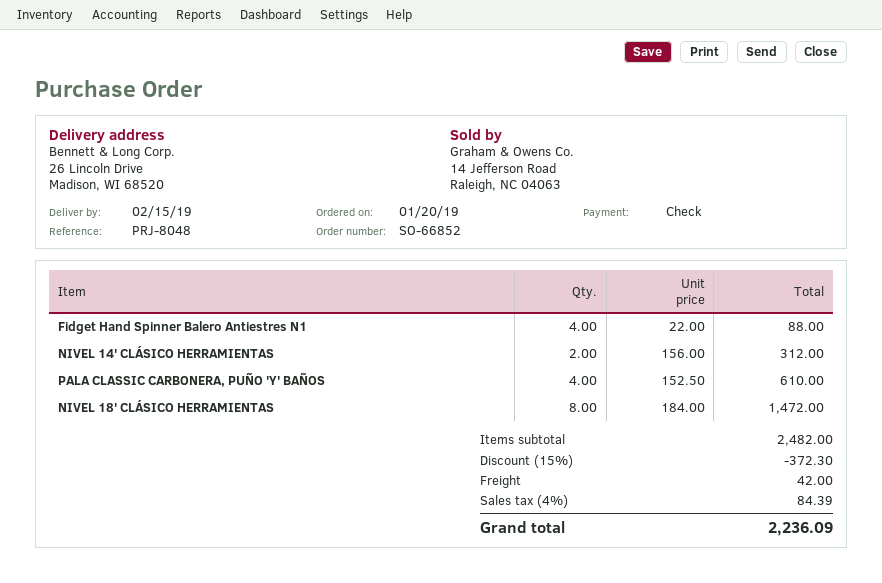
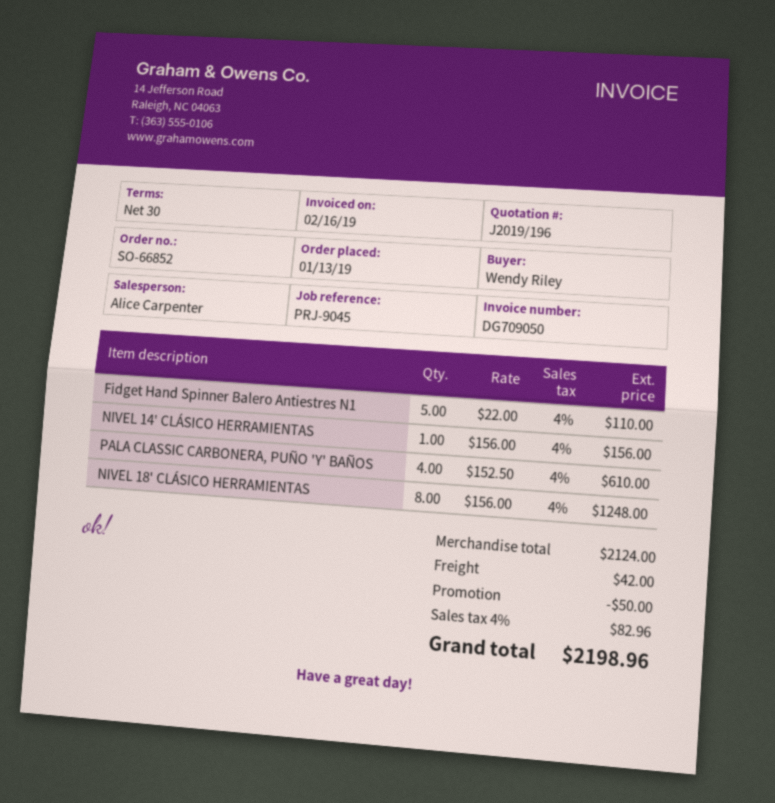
order date: 2019-01-20 -> 2019-01-13
reference: PRJ-8048 -> PRJ-9045
Fidget Hand Spinner Balero Antiestres N1: 4 x 22.00 = 88.00 -> 5 x 22.00 = 110.00
NIVEL 14' CLÁSICO HERRAMIENTAS: 2 x 156.00 = 312.00 -> 1 x 156.00 = 156.00
NIVEL 18' CLÁSICO HERRAMIENTAS: 8 x 184.00 = 1472.00 -> 8 x 156.00 = 1248.00
subtotal: 2482.00 -> 2124.00
discount: 372.30 -> 50.00
tax: 4% = 84.39 -> 4% = 82.96
total: 2236.09 -> 2198.96

